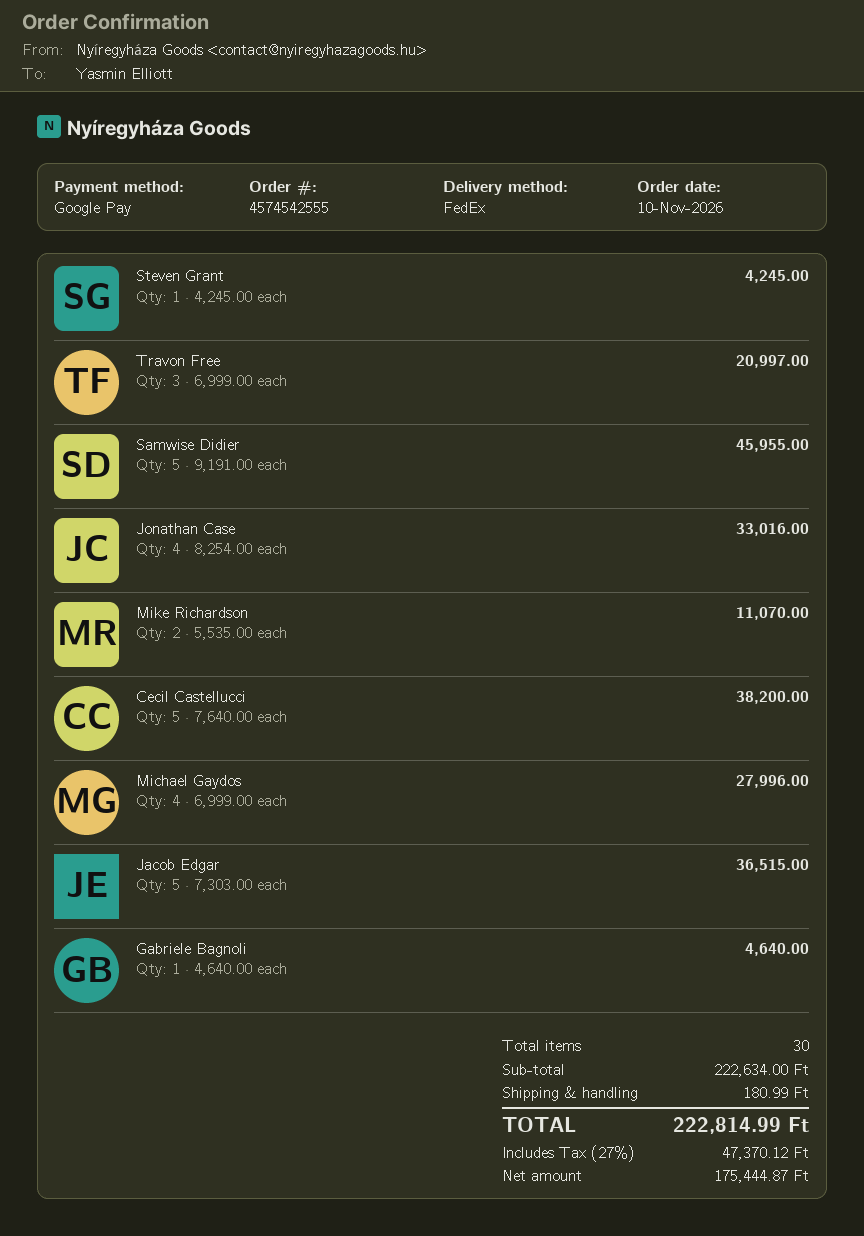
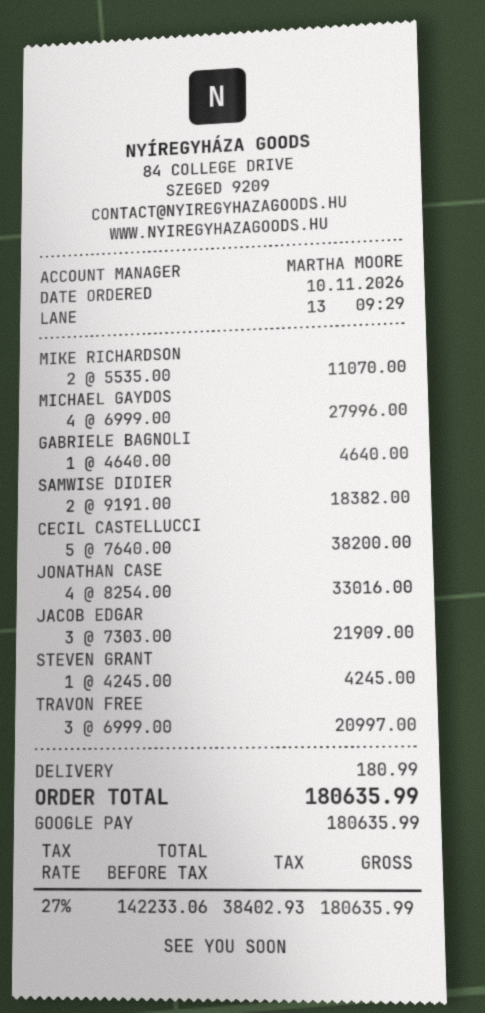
Samwise Didier: 5 x 9191.00 = 45955.00 -> 2 x 9191.00 = 18382.00
Jacob Edgar: 5 x 7303.00 = 36515.00 -> 3 x 7303.00 = 21909.00
net: 175444.87 -> 142233.06
tax: 27% = 47370.12 -> 27% = 38402.93
total: 222814.99 -> 180635.99

